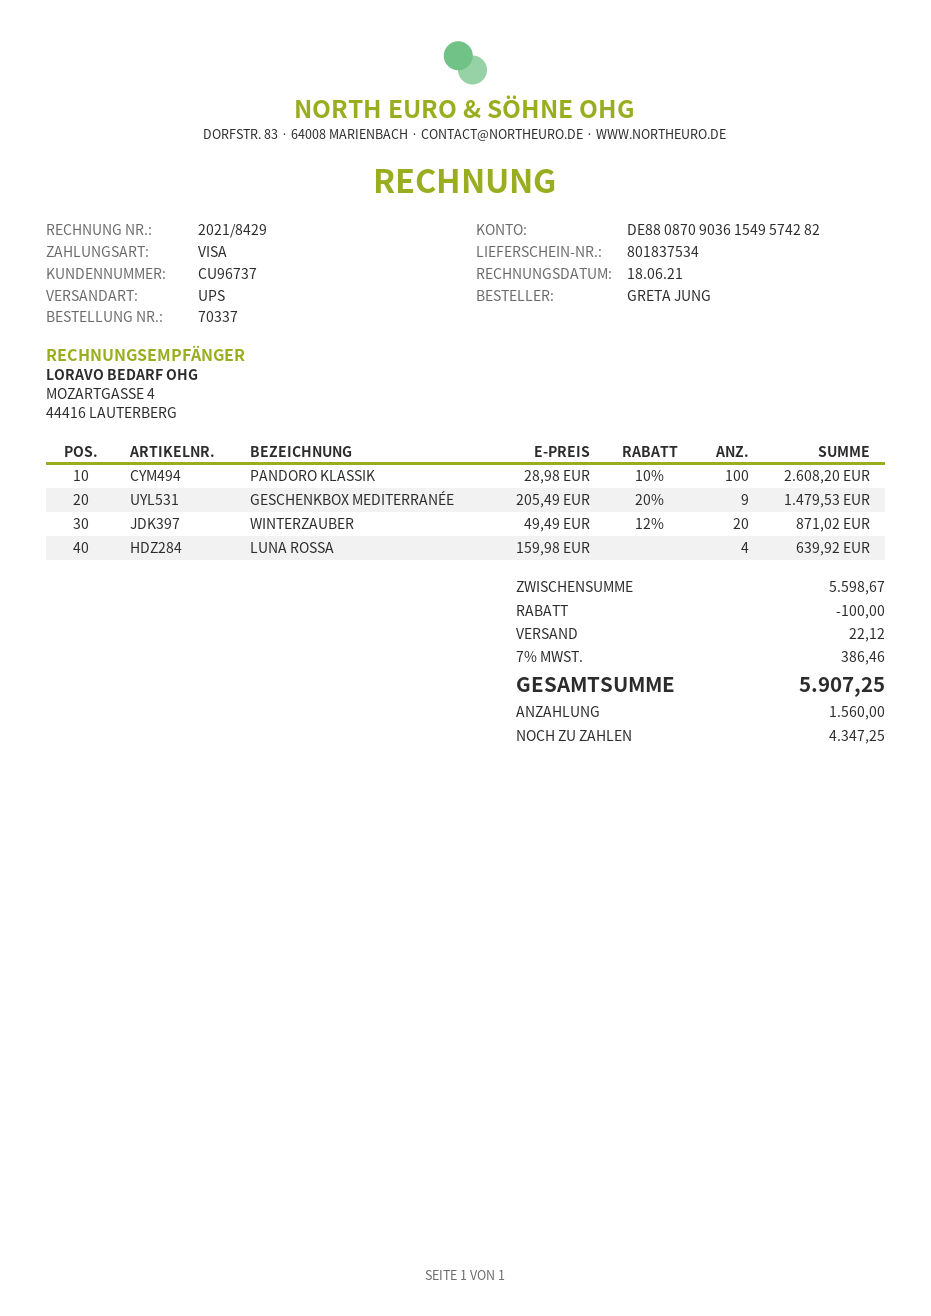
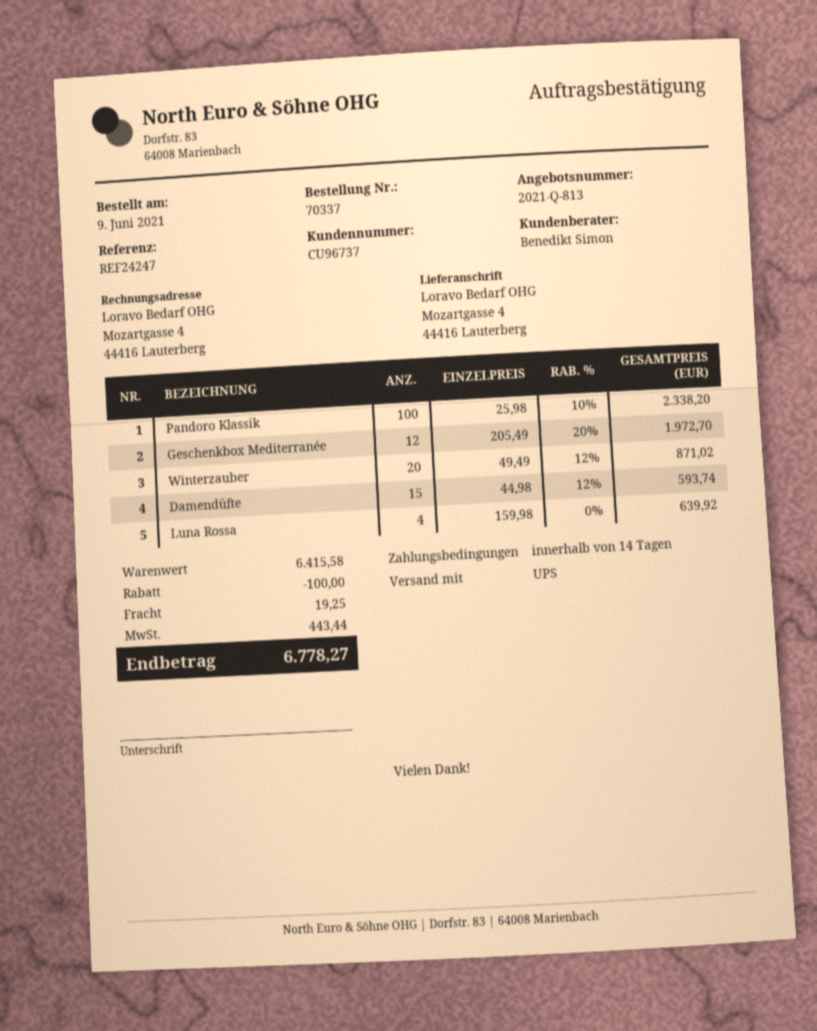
PANDORO KLASSIK: 100 x 28.98 - 10% = 2608.20 -> 100 x 25.98 - 10% = 2338.20
GESCHENKBOX MEDITERRANÉE: 9 x 205.49 - 20% = 1479.53 -> 12 x 205.49 - 20% = 1972.70
Damendüfte: none -> 15 x 44.98 - 12% = 593.74
subtotal: 5598.67 -> 6415.58
shipping: 22.12 -> 19.25
tax: 386.46 -> 443.44
total: 5907.25 -> 6778.27

